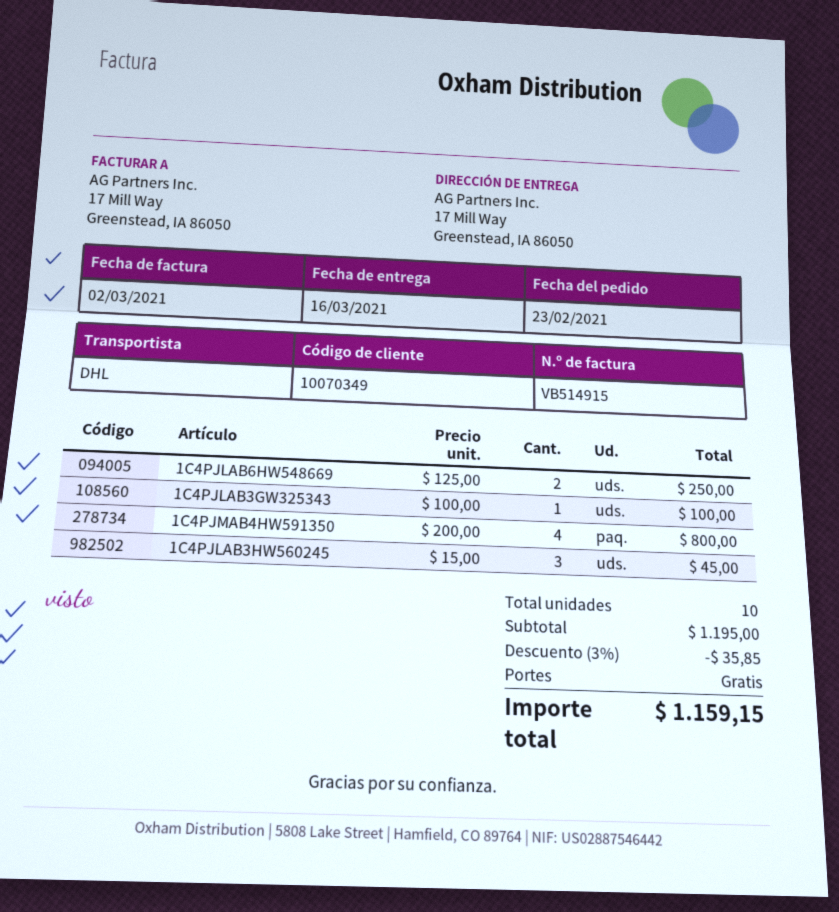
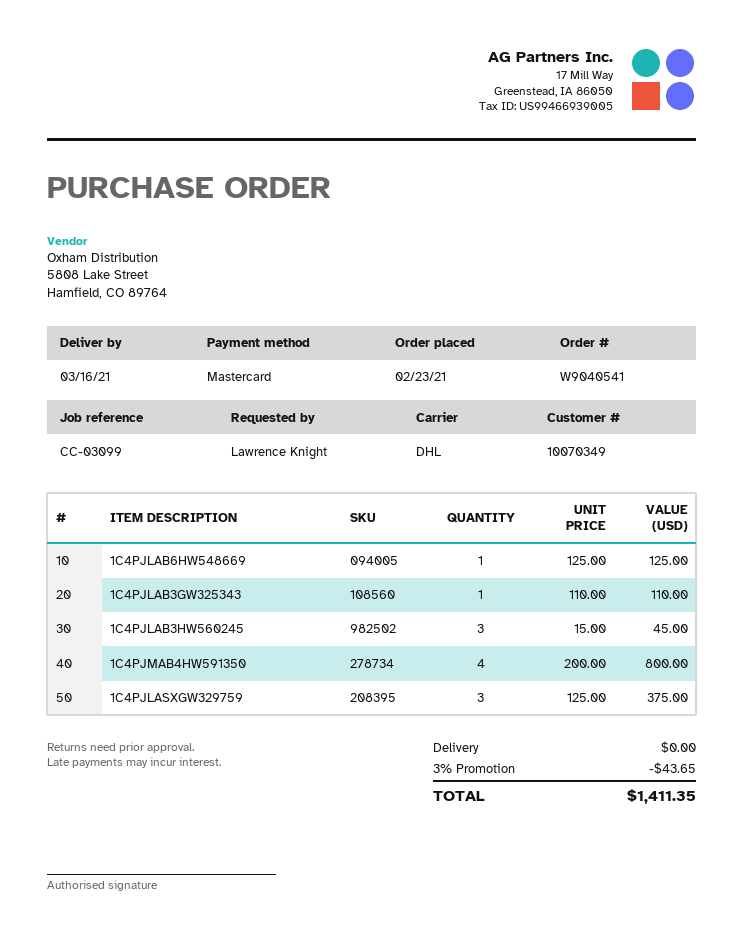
1C4PJLAB6HW548669: 2 x 125.00 = 250.00 -> 1 x 125.00 = 125.00
1C4PJLAB3GW325343: 1 x 100.00 = 100.00 -> 1 x 110.00 = 110.00
1C4PJLASXGW329759: none -> 3 x 125.00 = 375.00
discount: 3% = 35.85 -> 3% = 43.65
total: 1159.15 -> 1411.35

